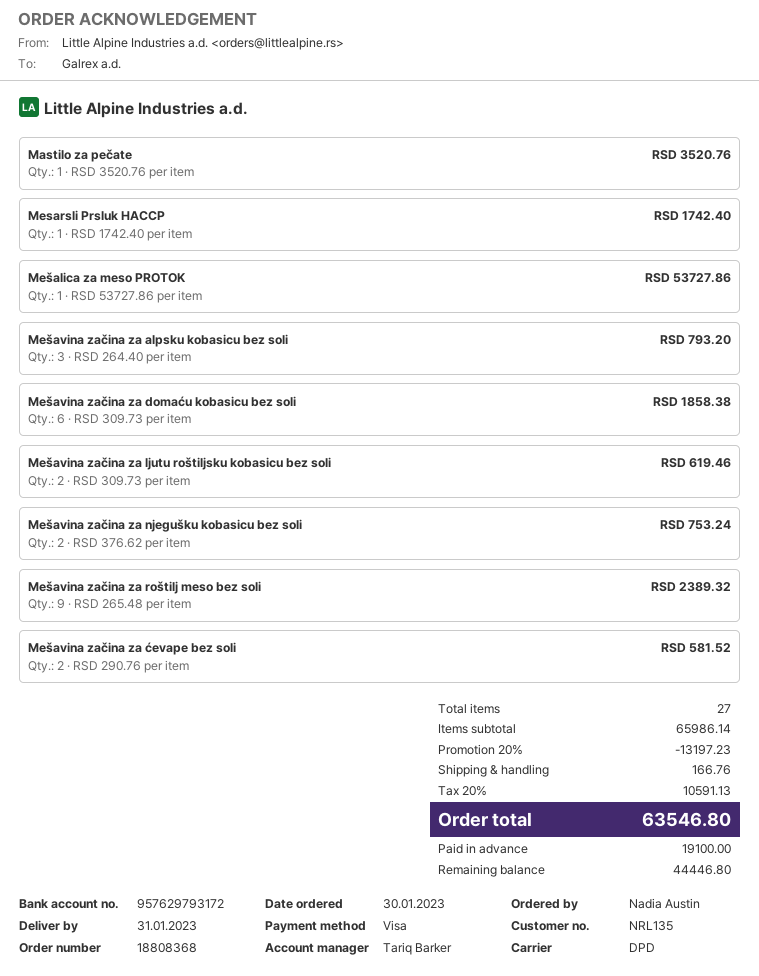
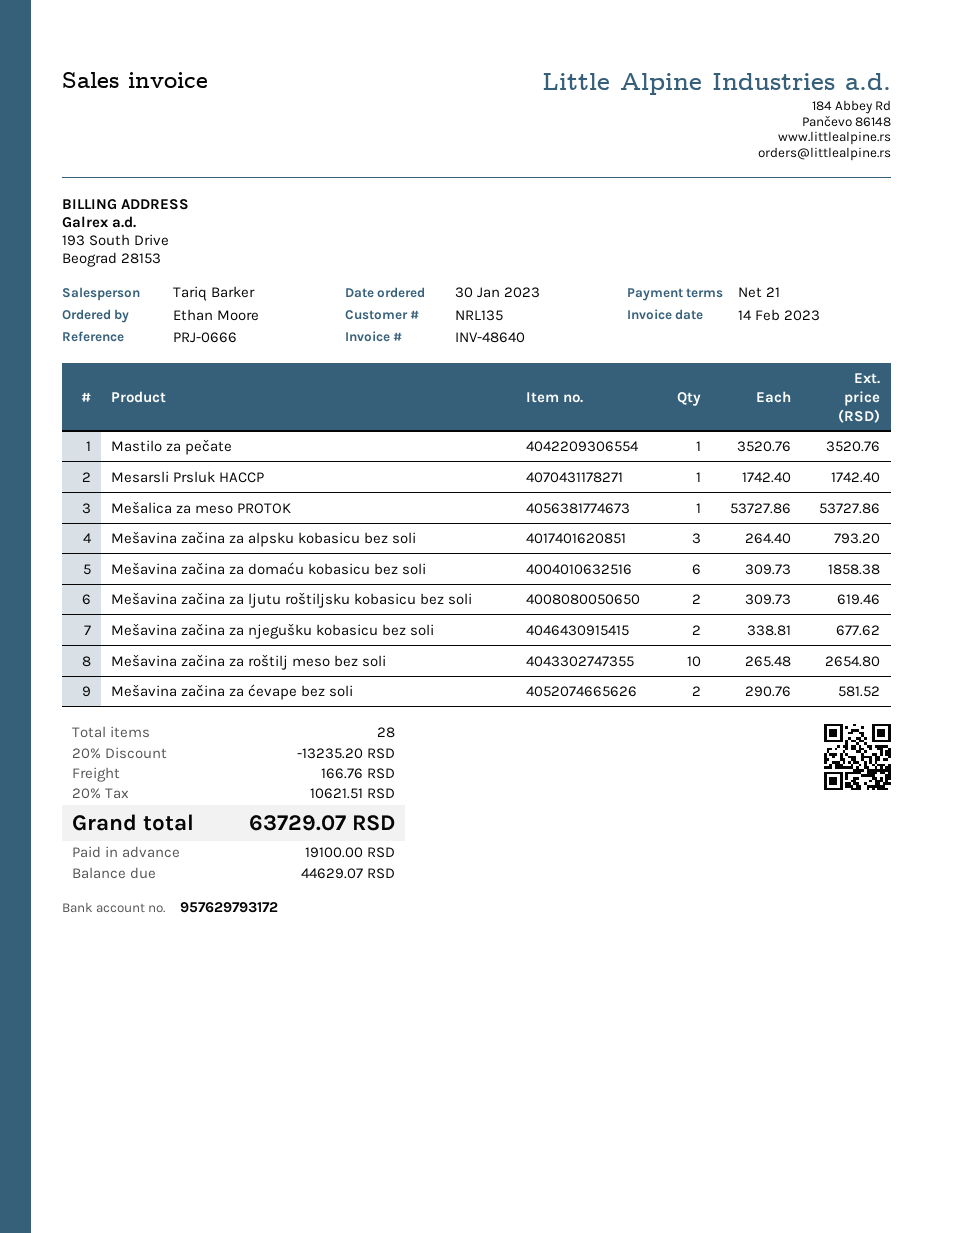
ordered by: Nadia Austin -> Ethan Moore
Mešavina začina za njegušku kobasicu bez soli: 2 x 376.62 = 753.24 -> 2 x 338.81 = 677.62
Mešavina začina za roštilj meso bez soli: 9 x 265.48 = 2389.32 -> 10 x 265.48 = 2654.80
total quantity: 27 -> 28
discount: 20% = 13197.23 -> 20% = 13235.20
tax: 20% = 10591.13 -> 20% = 10621.51
total: 63546.80 -> 63729.07
balance: 44446.80 -> 44629.07

